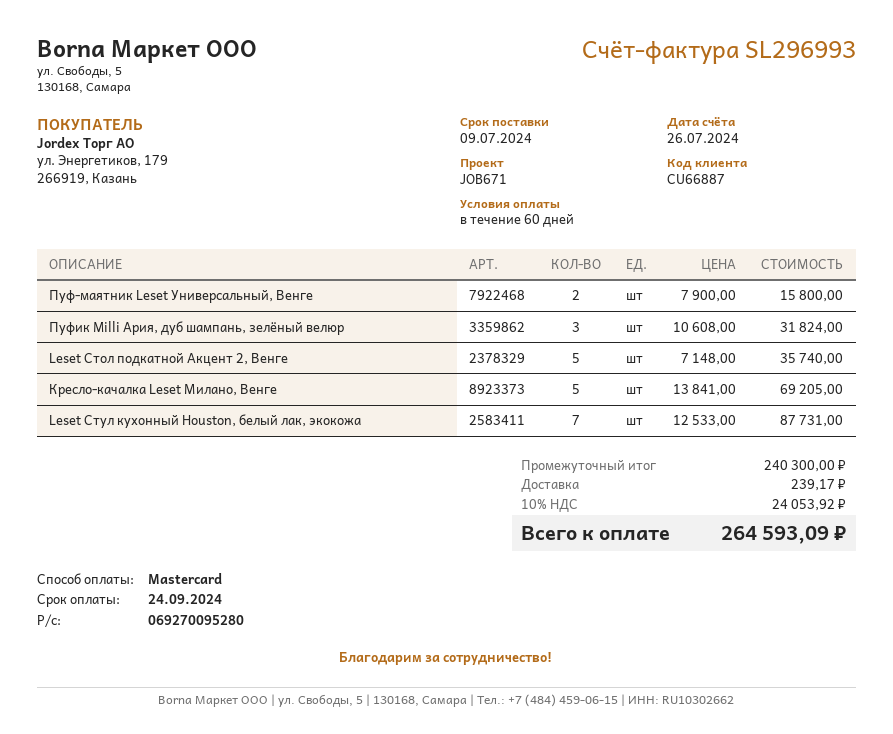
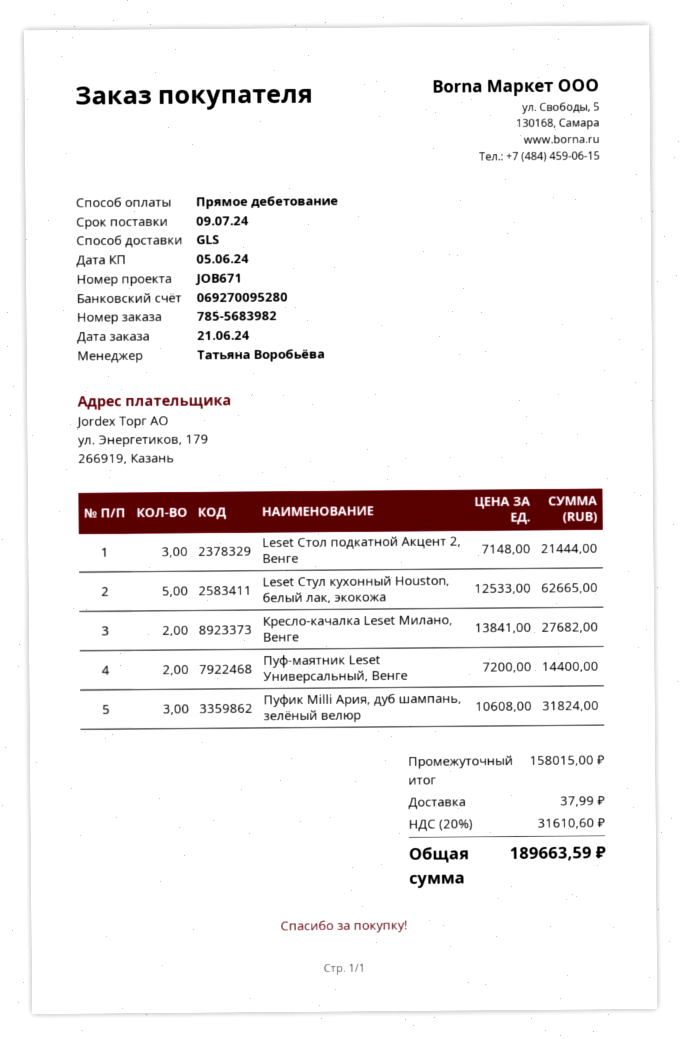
payment method: Mastercard -> direct debit
Пуф-маятник Leset Универсальный, Венге: 2 x 7900.00 = 15800.00 -> 2 x 7200.00 = 14400.00
Leset Стол подкатной Акцент 2, Венге: 5 x 7148.00 = 35740.00 -> 3 x 7148.00 = 21444.00
Кресло-качалка Leset Милано, Венге: 5 x 13841.00 = 69205.00 -> 2 x 13841.00 = 27682.00
Leset Стул кухонный Houston, белый лак, экокожа: 7 x 12533.00 = 87731.00 -> 5 x 12533.00 = 62665.00
subtotal: 240300.00 -> 158015.00
shipping: 239.17 -> 37.99
tax: 10% = 24053.92 -> 20% = 31610.60
total: 264593.09 -> 189663.59

